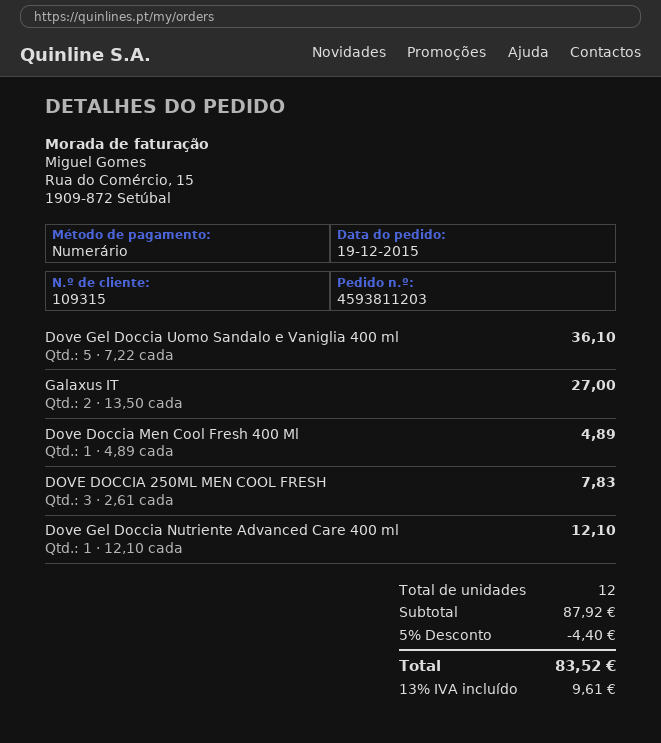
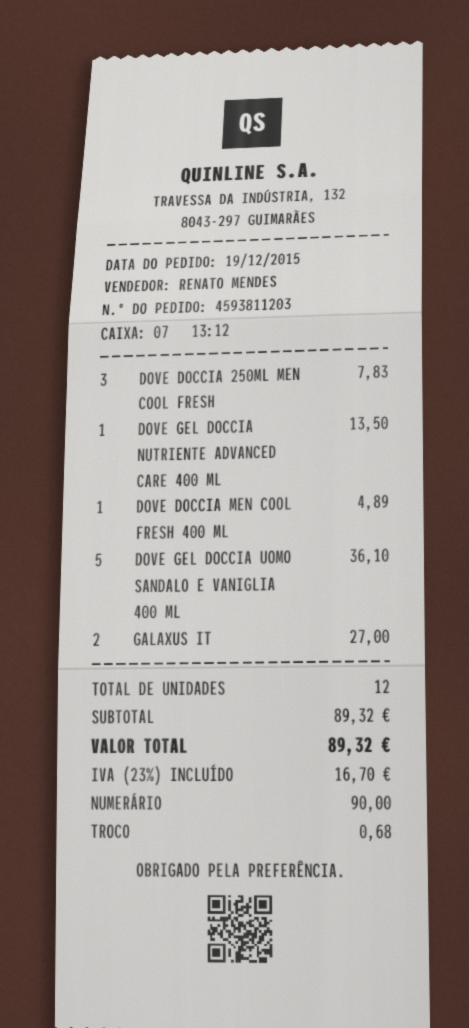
Dove Gel Doccia Nutriente Advanced Care 400 ml: 1 for 12.10 -> 1 for 13.50
subtotal: 87.92 -> 89.32
discount: 5% = 4.40 -> none
tax: 13% = 9.61 -> 23% = 16.70
total: 83.52 -> 89.32

